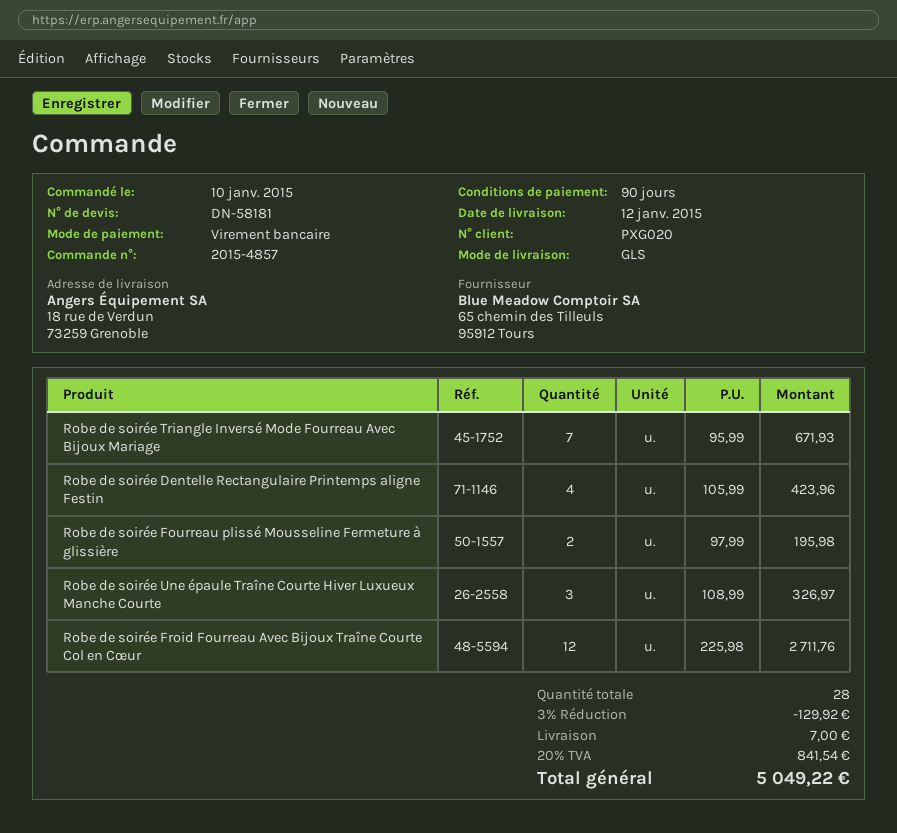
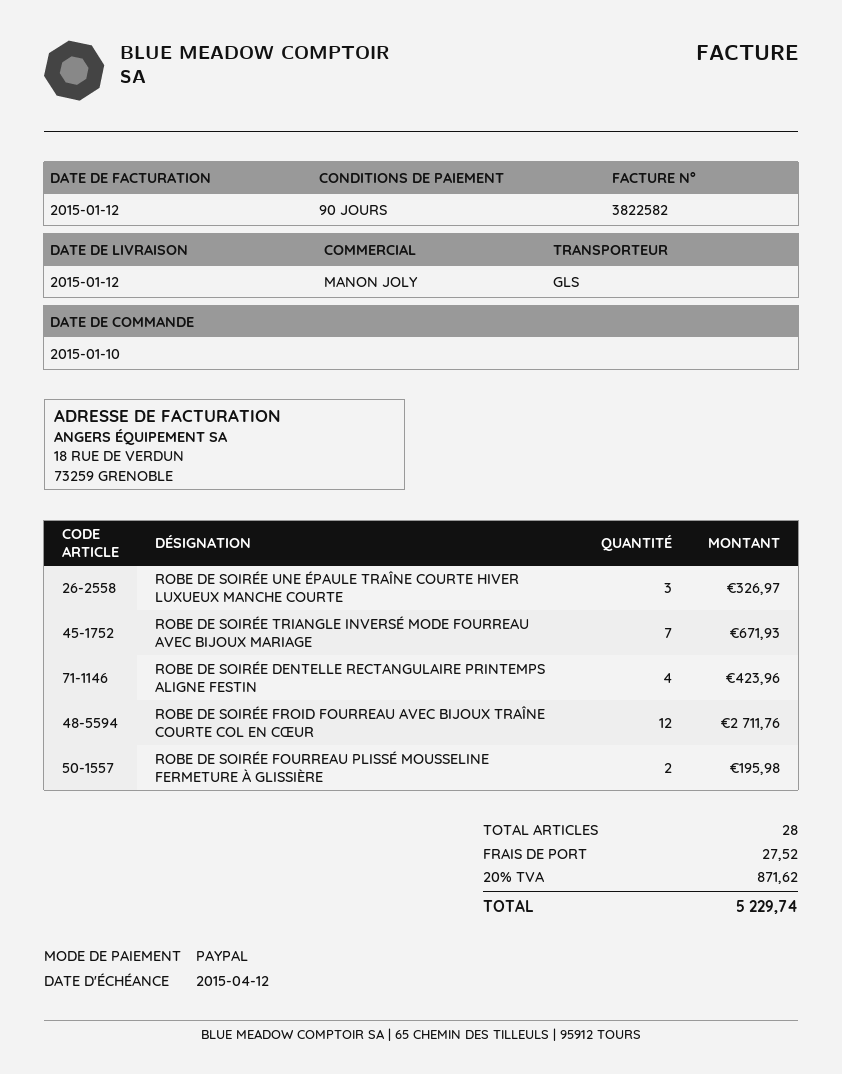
payment method: bank transfer -> PayPal
discount: 3% = 129.92 -> none
shipping: 7.00 -> 27.52
tax: 20% = 841.54 -> 20% = 871.62
total: 5049.22 -> 5229.74

